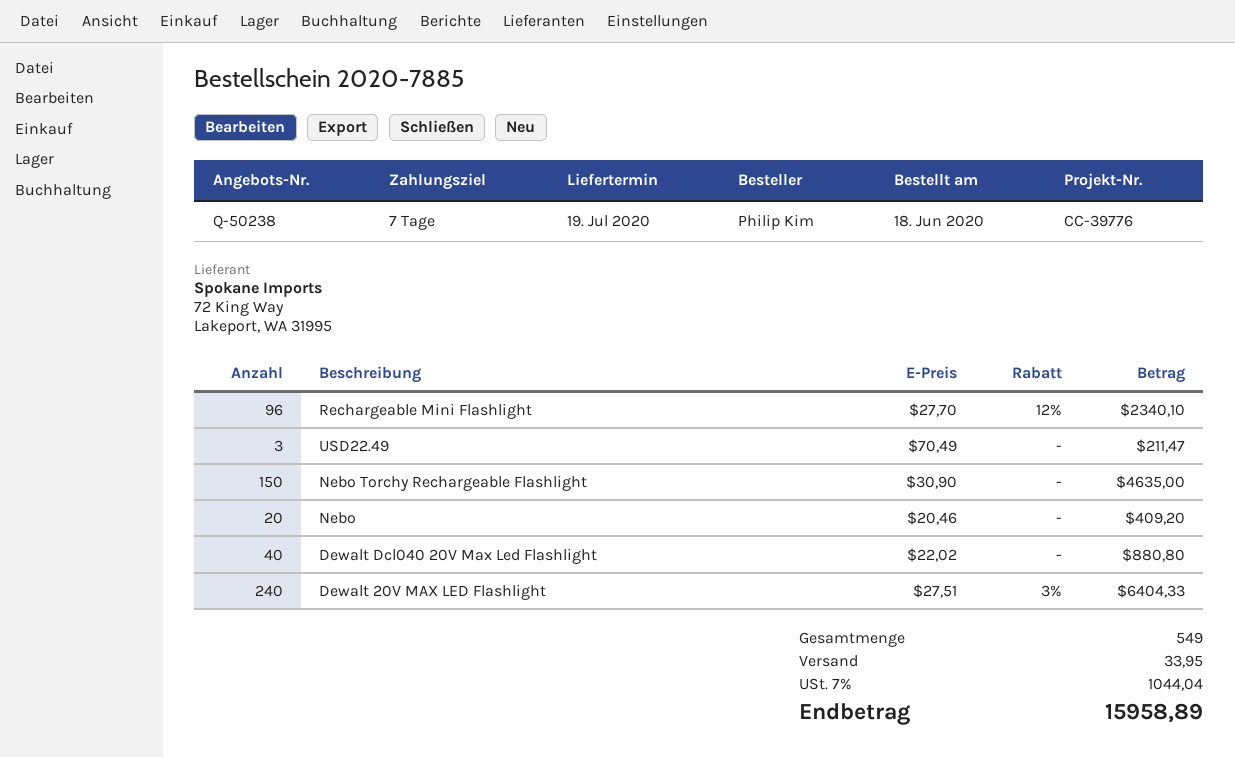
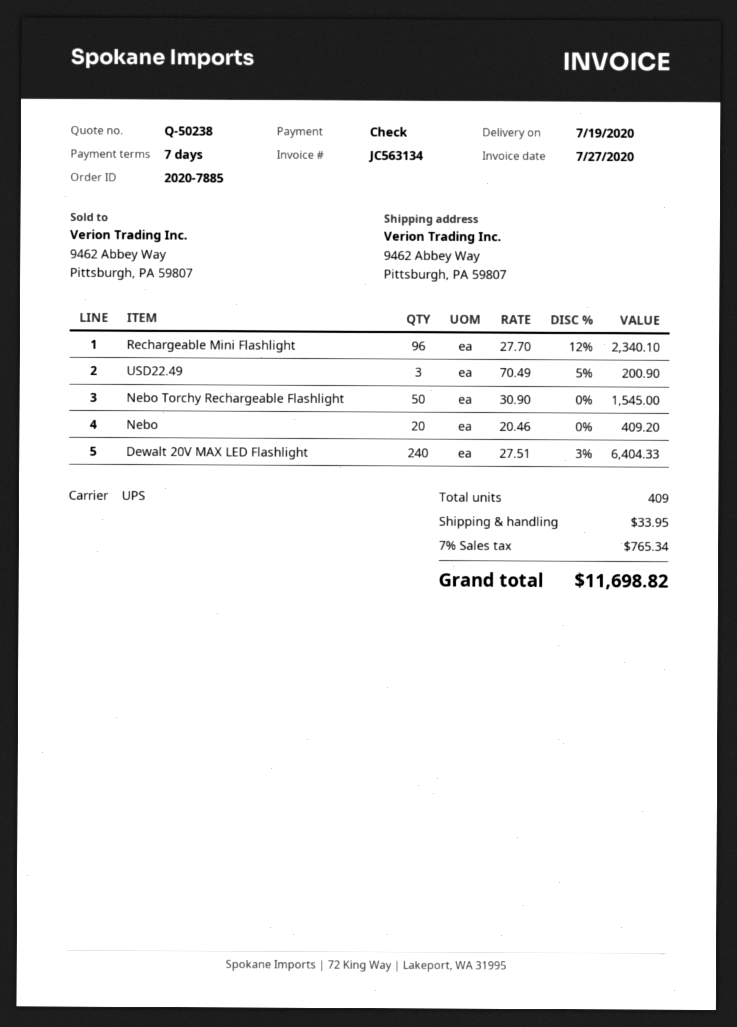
USD22.49: 3 x 70.49 = 211.47 -> 3 x 70.49 - 5% = 200.90
Nebo Torchy Rechargeable Flashlight: 150 x 30.90 = 4635.00 -> 50 x 30.90 = 1545.00
Dewalt Dcl040 20V Max Led Flashlight: 40 x 22.02 = 880.80 -> none
total quantity: 549 -> 409
tax: 7% = 1044.04 -> 7% = 765.34
total: 15958.89 -> 11698.82

